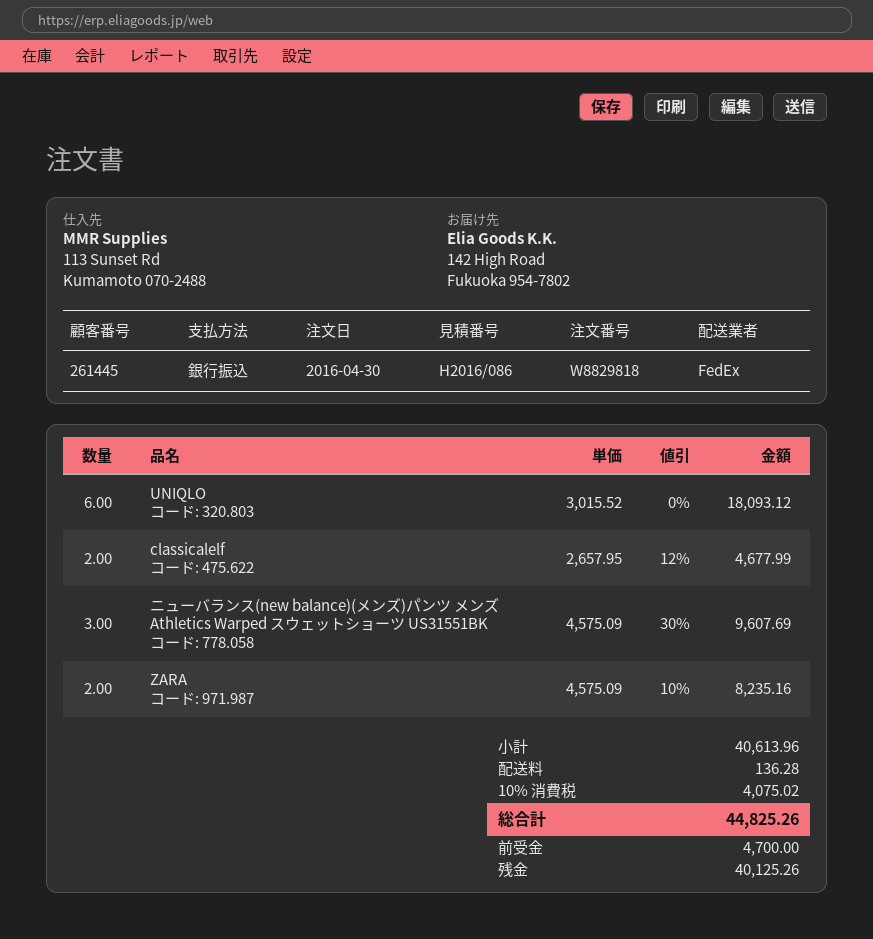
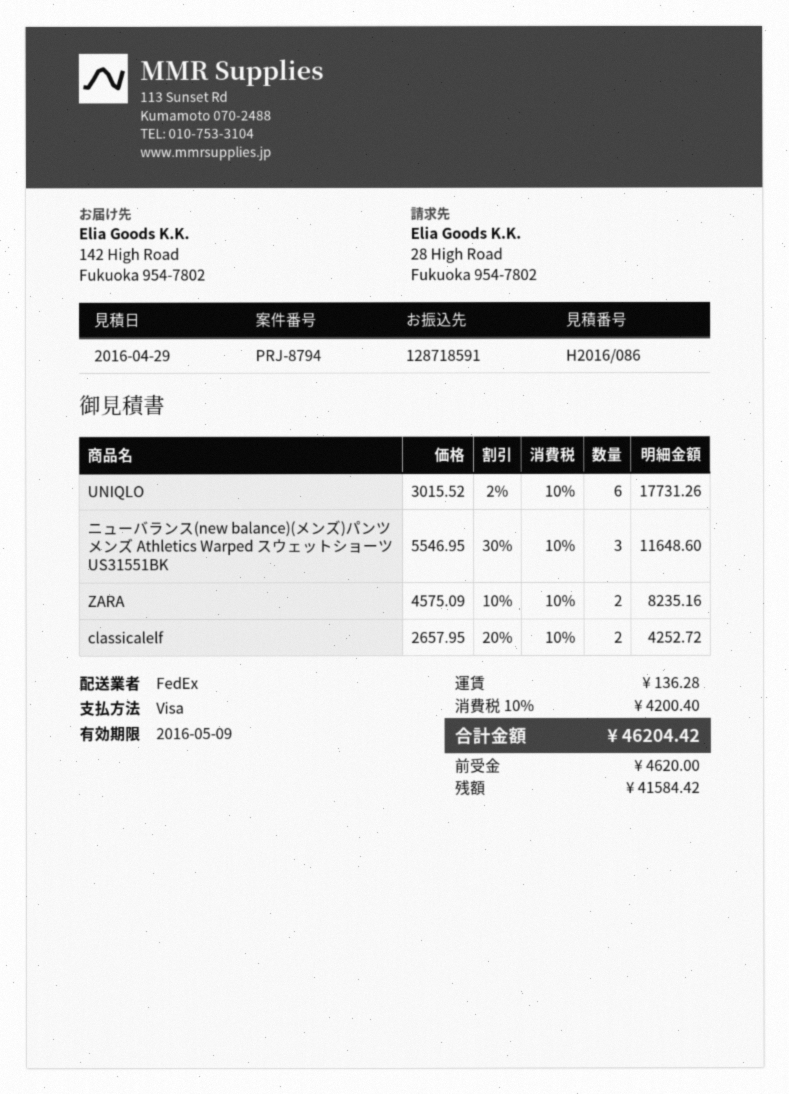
payment method: bank transfer -> Visa
UNIQLO: 6 x 3015.52 = 18093.12 -> 6 x 3015.52 - 2% = 17731.26
classicalelf: 2 x 2657.95 - 12% = 4677.99 -> 2 x 2657.95 - 20% = 4252.72
ニューバランス(new balance)(メンズ)パンツ メンズ Athletics Warped スウェットショーツ US31551BK: 3 x 4575.09 - 30% = 9607.69 -> 3 x 5546.95 - 30% = 11648.60
tax: 10% = 4075.02 -> 10% = 4200.40
total: 44825.26 -> 46204.42
deposit: 4700.00 -> 4620.00
balance: 40125.26 -> 41584.42

